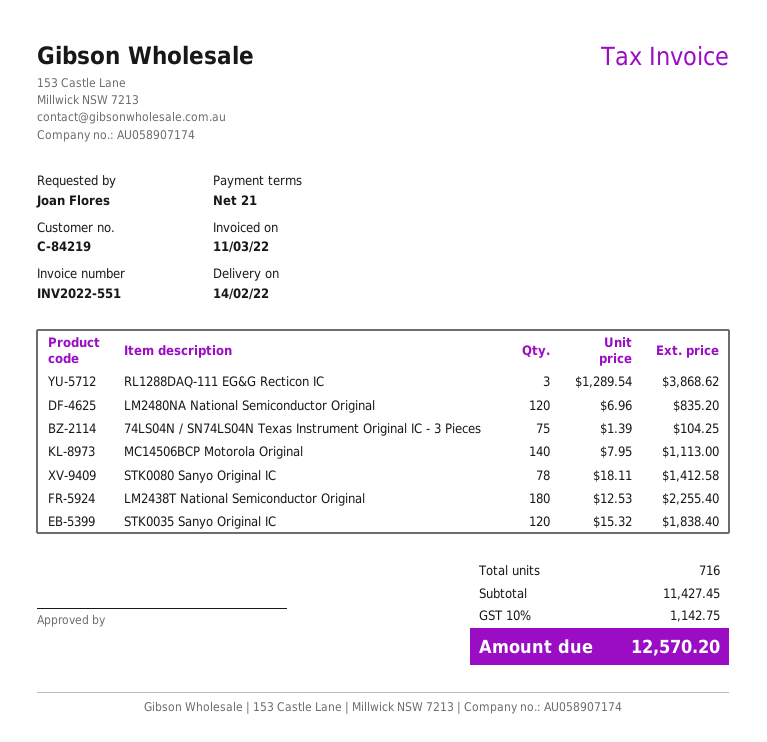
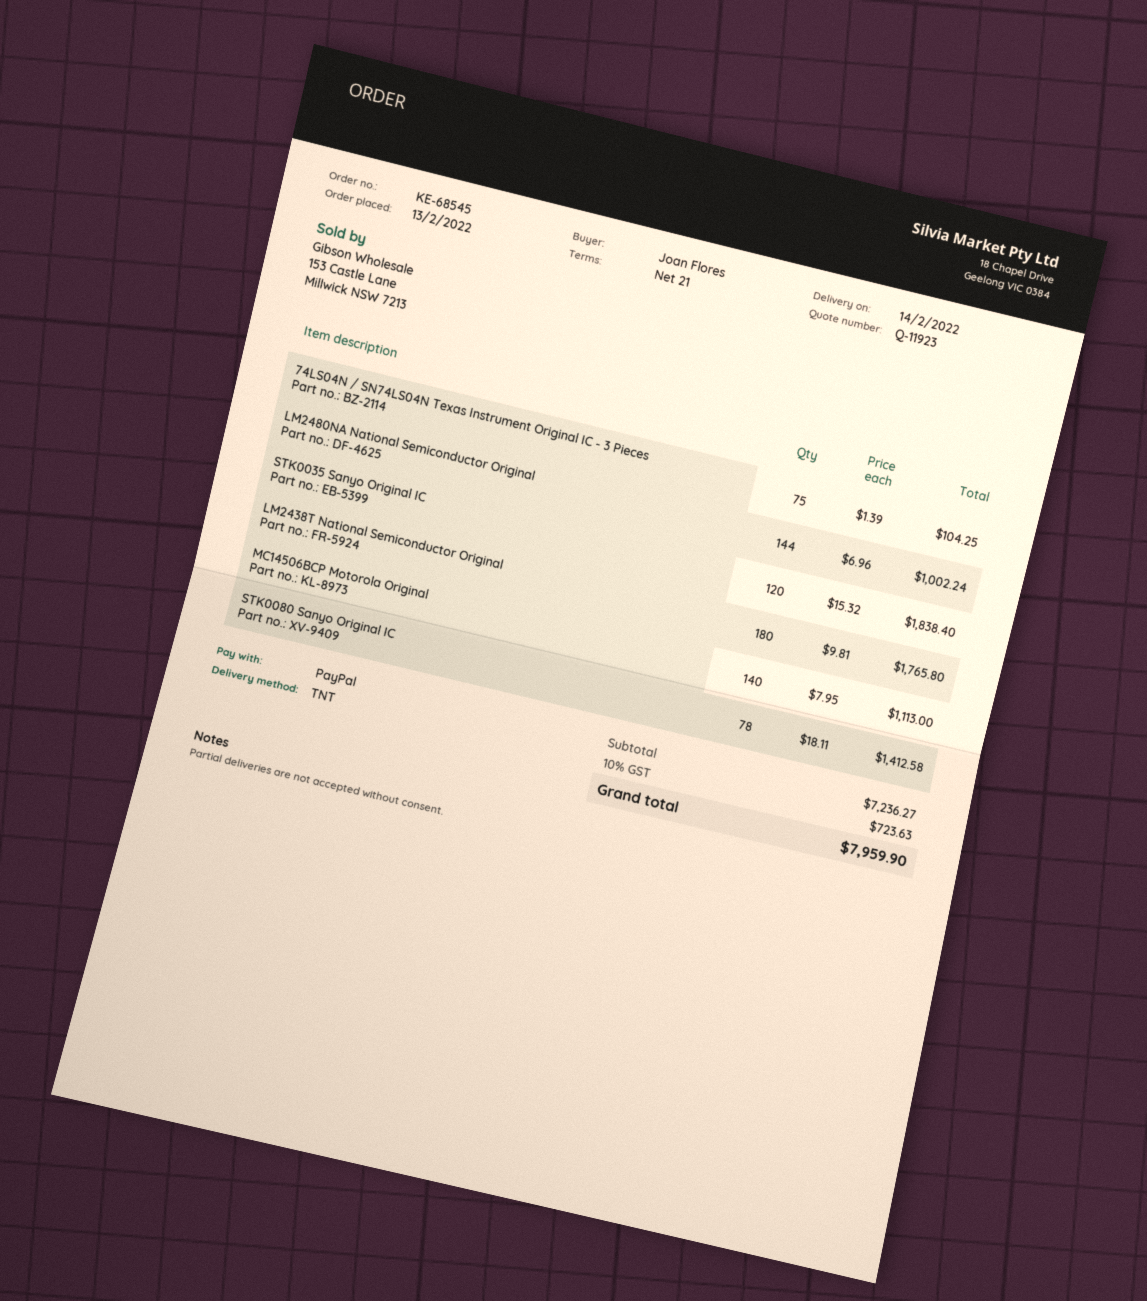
RL1288DAQ-111 EG&G Recticon IC: 3 x 1289.54 = 3868.62 -> none
LM2480NA National Semiconductor Original: 120 x 6.96 = 835.20 -> 144 x 6.96 = 1002.24
LM2438T National Semiconductor Original: 180 x 12.53 = 2255.40 -> 180 x 9.81 = 1765.80
subtotal: 11427.45 -> 7236.27
tax: 10% = 1142.75 -> 10% = 723.63
total: 12570.20 -> 7959.90

